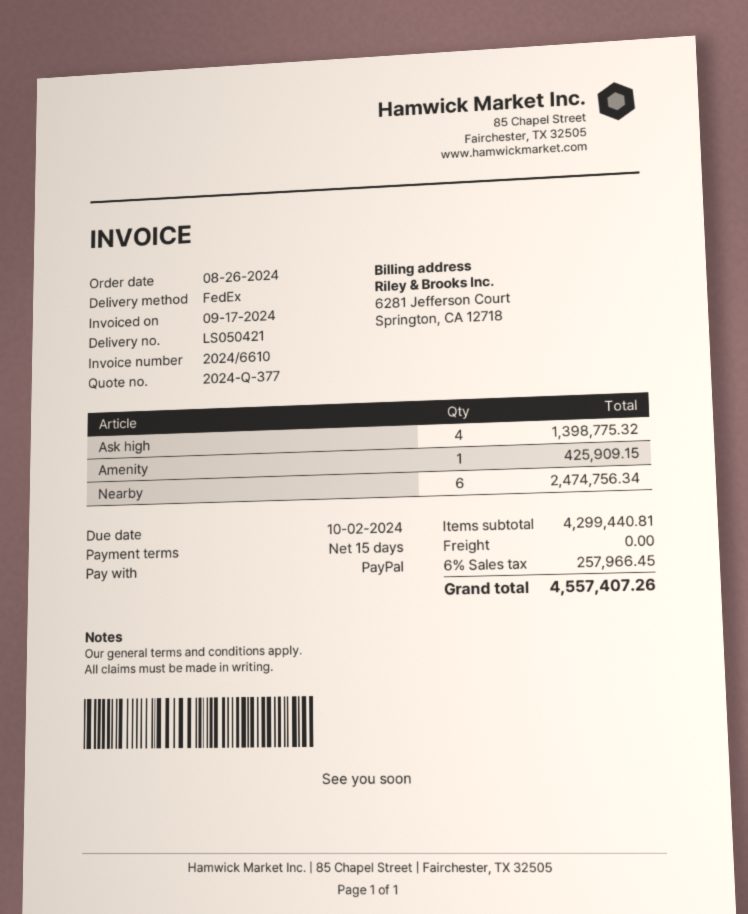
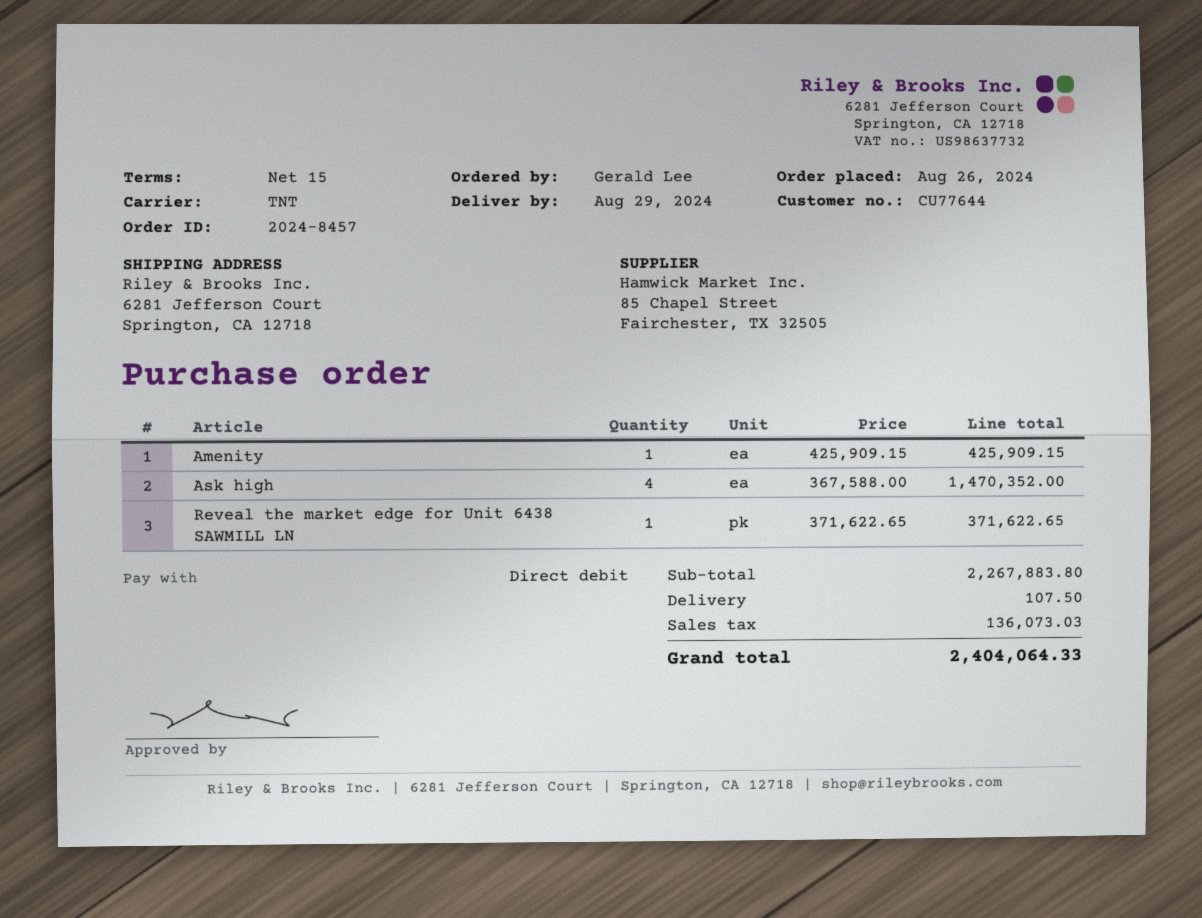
payment method: PayPal -> direct debit
shipping method: FedEx -> TNT
Ask high: 4 for 1398775.32 -> 4 for 1470352.00
Nearby: 6 for 2474756.34 -> none
Reveal the market edge for Unit 6438 SAWMILL LN: none -> 1 for 371622.65
subtotal: 4299440.81 -> 2267883.80
shipping: 0.00 -> 107.50
tax: 257966.45 -> 136073.03
total: 4557407.26 -> 2404064.33

